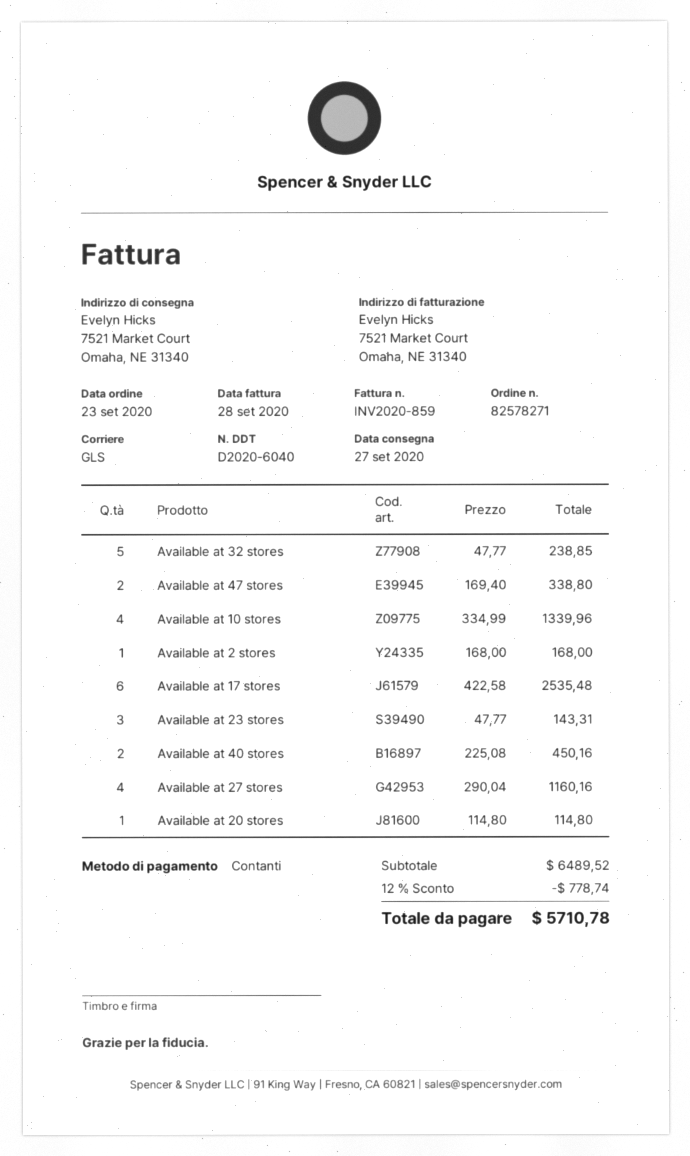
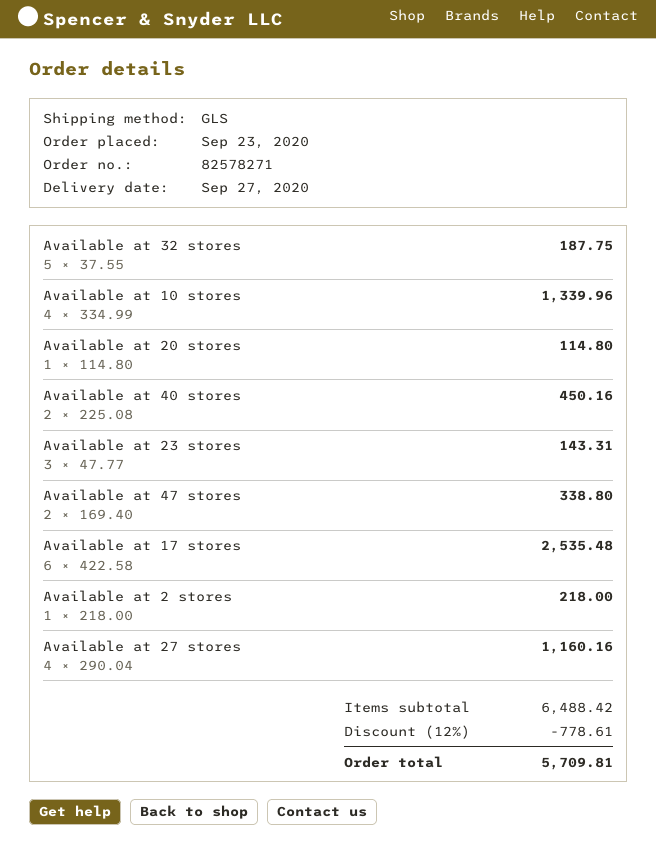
Available at 32 stores: 5 x 47.77 = 238.85 -> 5 x 37.55 = 187.75
Available at 2 stores: 1 x 168.00 = 168.00 -> 1 x 218.00 = 218.00
subtotal: 6489.52 -> 6488.42
discount: 12% = 778.74 -> 12% = 778.61
total: 5710.78 -> 5709.81

